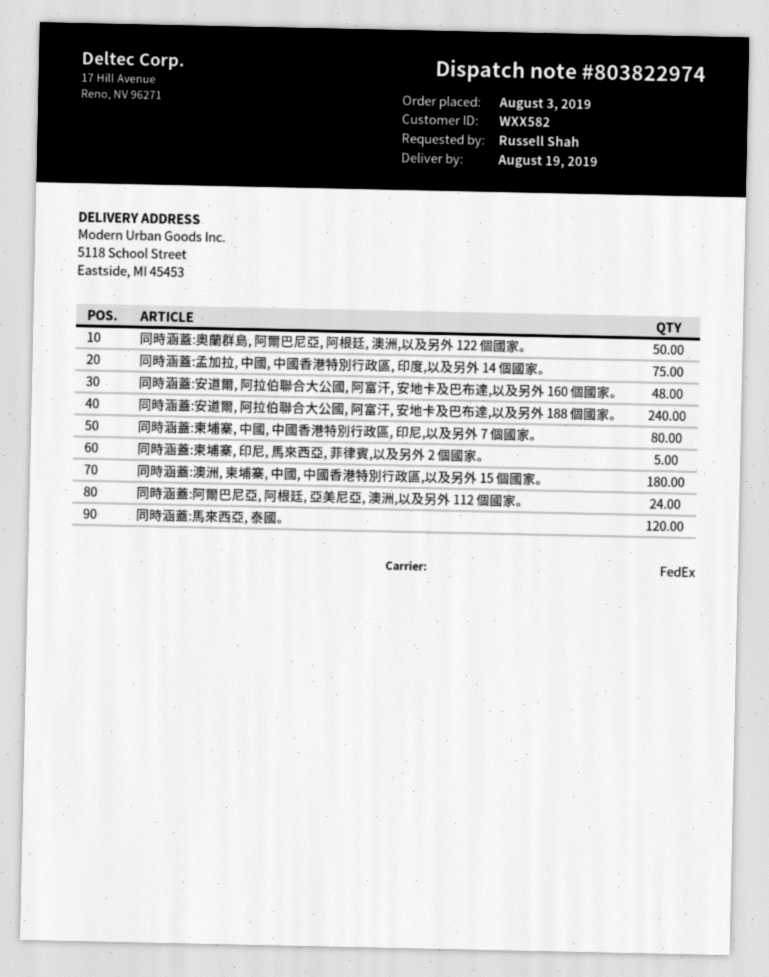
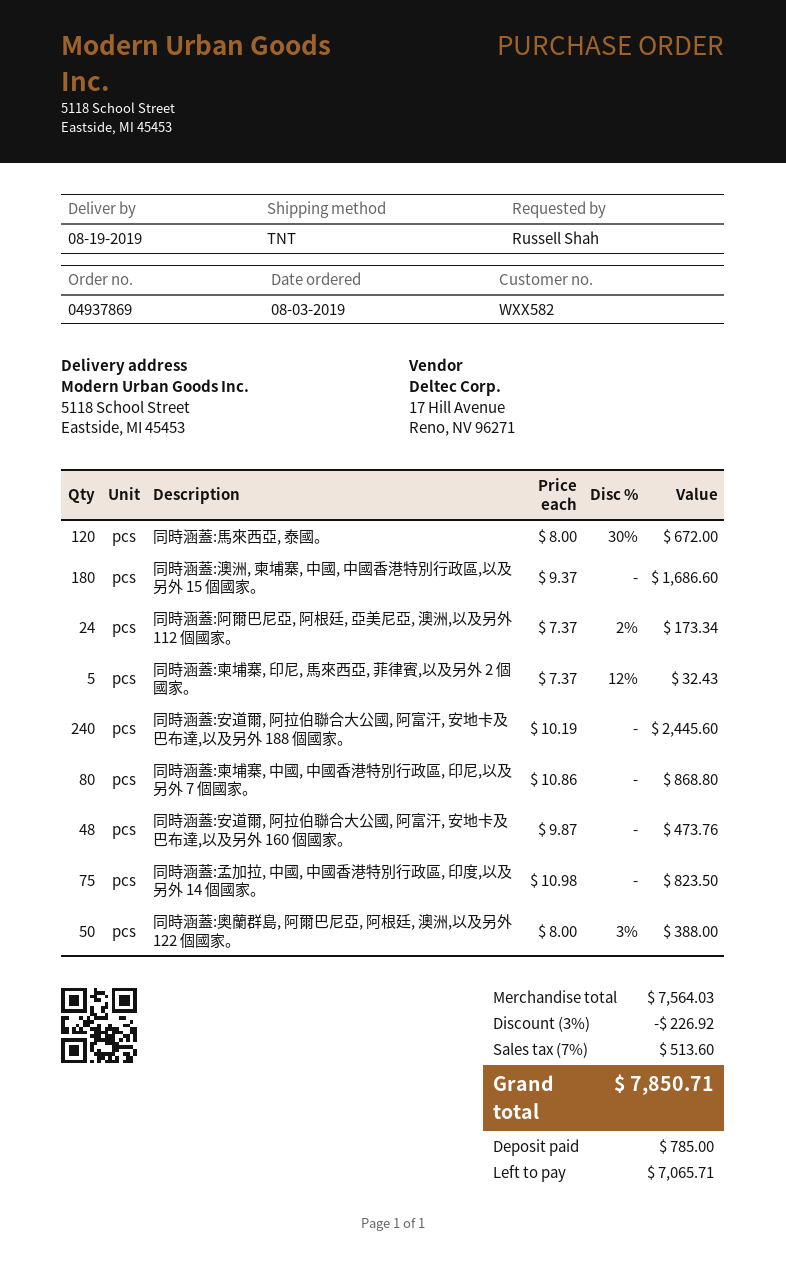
shipping method: FedEx -> TNT

